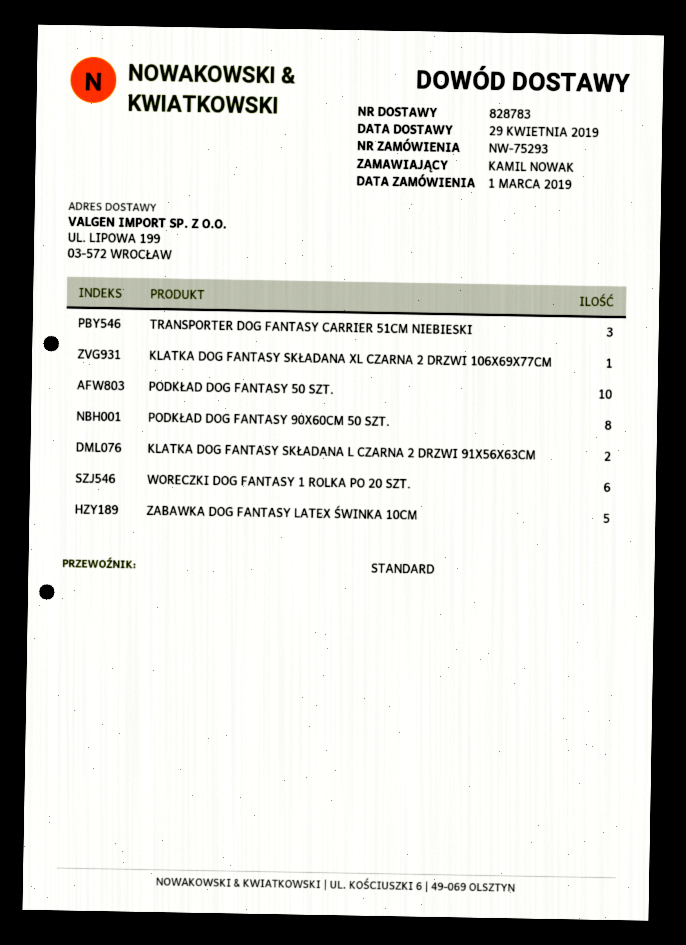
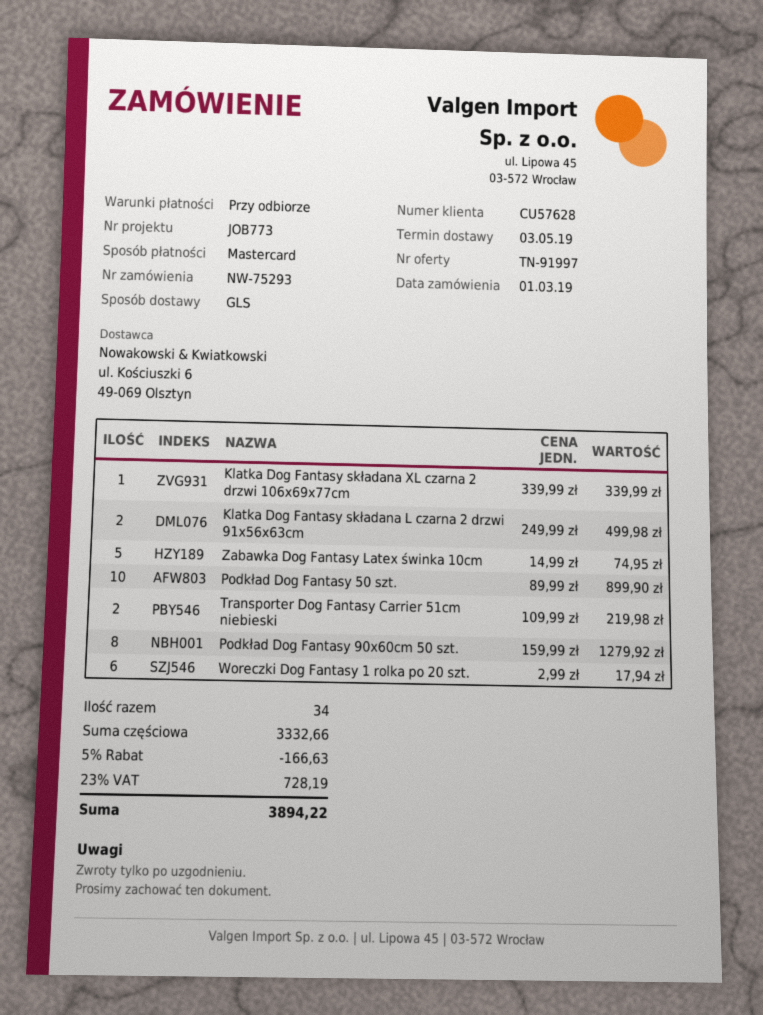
delivery date: 2019-04-29 -> 2019-05-03
shipping method: standard -> GLS
TRANSPORTER DOG FANTASY CARRIER 51CM NIEBIESKI: 3 -> 2

